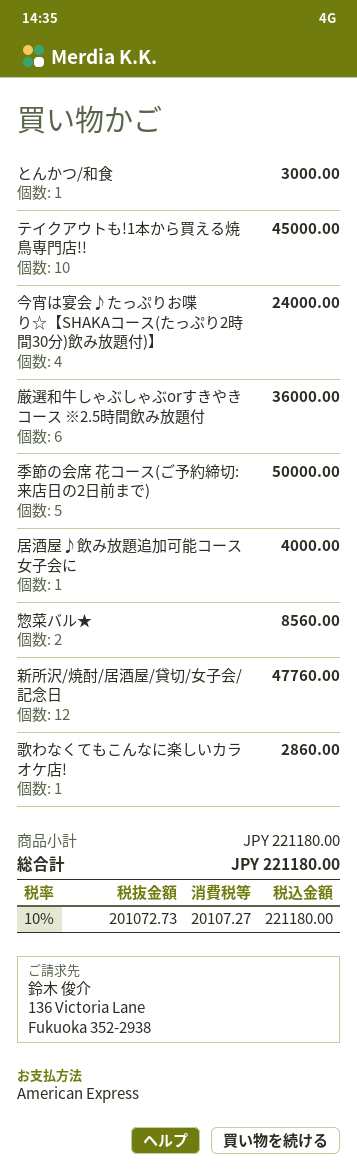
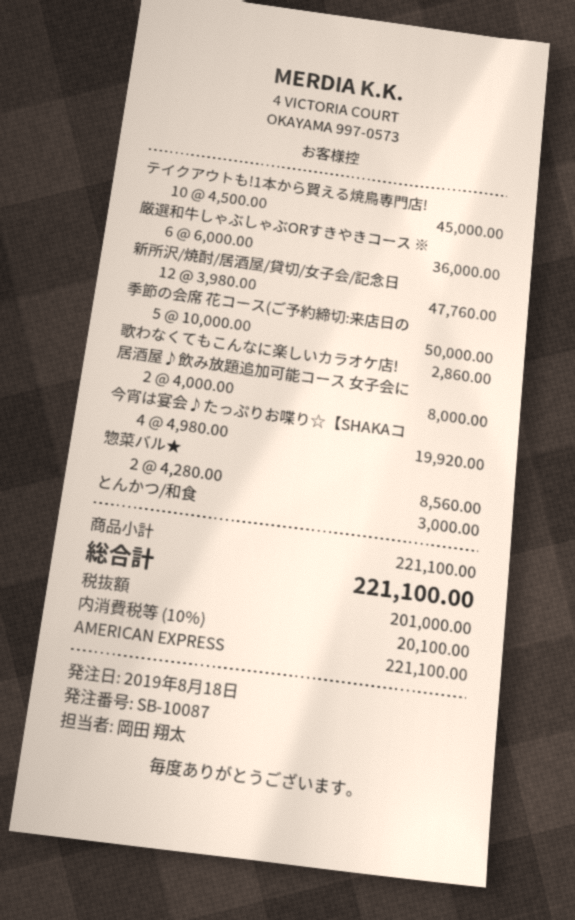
今宵は宴会♪たっぷりお喋り☆【SHAKAコース(たっぷり2時間30分)飲み放題付)】: 4 for 24000.00 -> 4 for 19920.00
居酒屋♪飲み放題追加可能コース 女子会に: 1 for 4000.00 -> 2 for 8000.00
subtotal: 221180.00 -> 221100.00
net: 201072.73 -> 201000.00
tax: 10% = 20107.27 -> 10% = 20100.00
total: 221180.00 -> 221100.00

